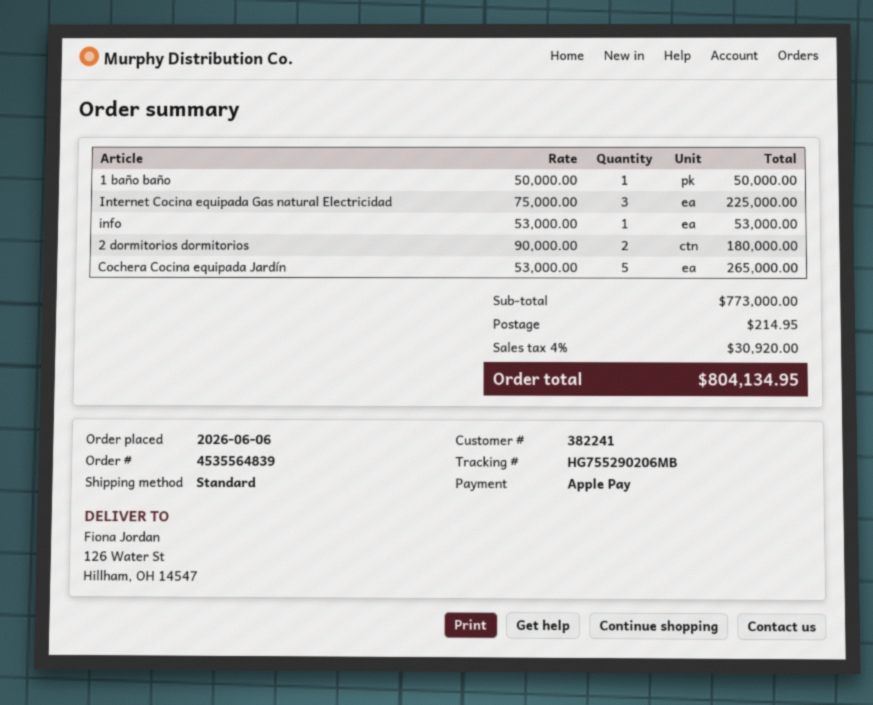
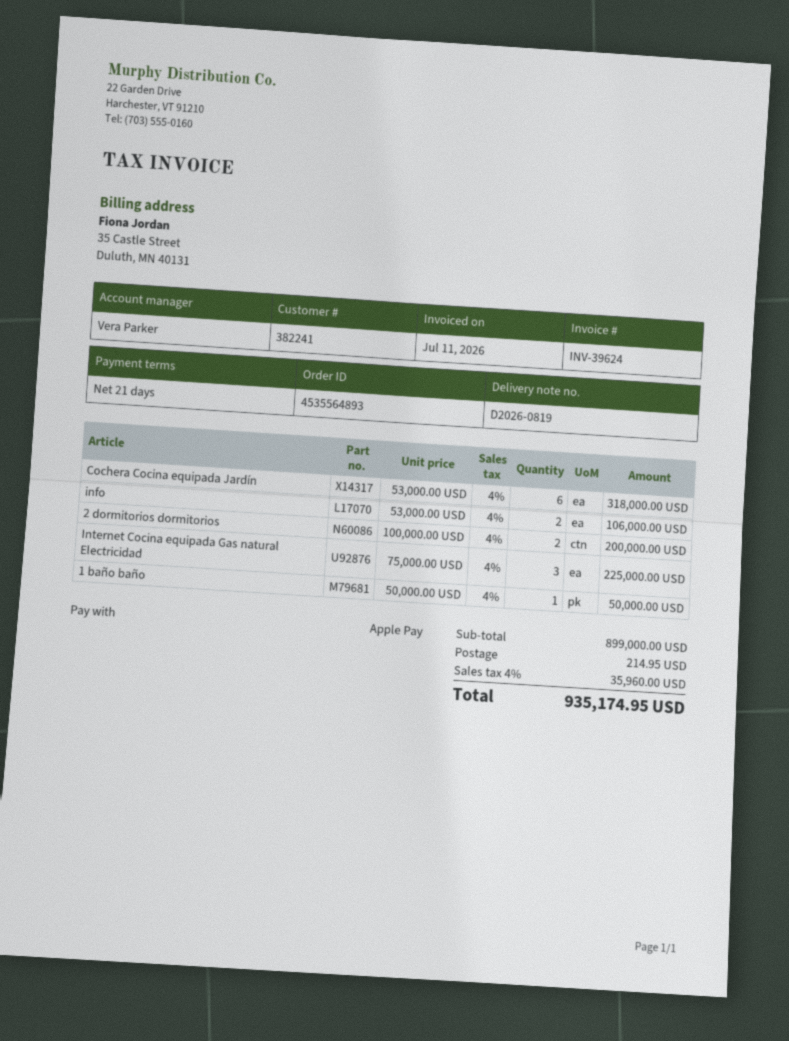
order number: 4535564839 -> 4535564893
info: 1 x 53000.00 = 53000.00 -> 2 x 53000.00 = 106000.00
2 dormitorios dormitorios: 2 x 90000.00 = 180000.00 -> 2 x 100000.00 = 200000.00
Cochera Cocina equipada Jardín: 5 x 53000.00 = 265000.00 -> 6 x 53000.00 = 318000.00
subtotal: 773000.00 -> 899000.00
tax: 4% = 30920.00 -> 4% = 35960.00
total: 804134.95 -> 935174.95

